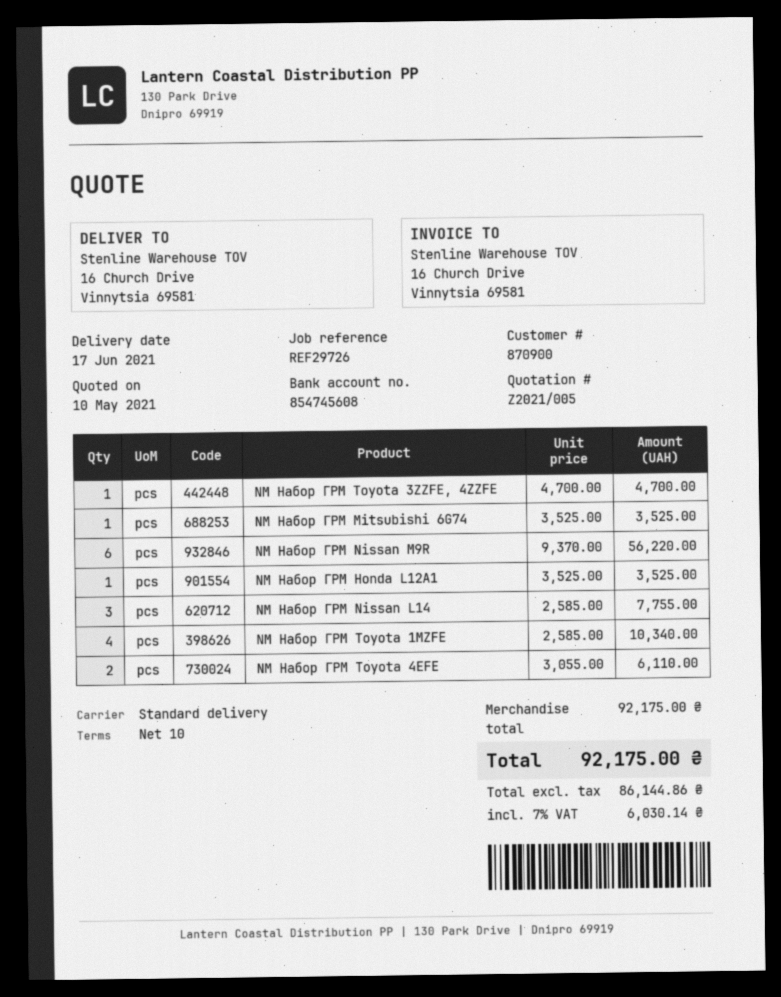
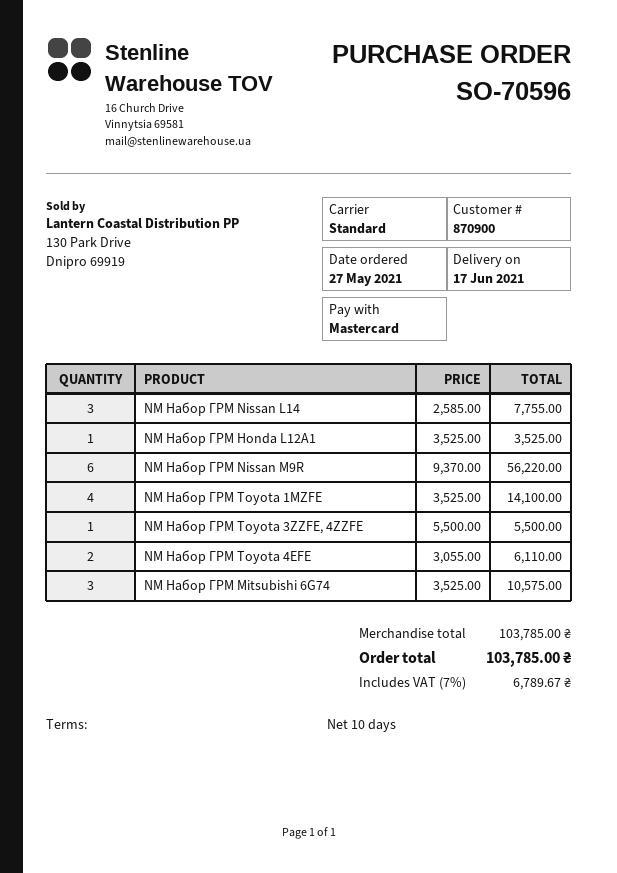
NM Набор ГРМ Toyota 3ZZFE, 4ZZFE: 1 x 4700.00 = 4700.00 -> 1 x 5500.00 = 5500.00
NM Набор ГРМ Mitsubishi 6G74: 1 x 3525.00 = 3525.00 -> 3 x 3525.00 = 10575.00
NM Набор ГРМ Toyota 1MZFE: 4 x 2585.00 = 10340.00 -> 4 x 3525.00 = 14100.00
subtotal: 92175.00 -> 103785.00
tax: 7% = 6030.14 -> 7% = 6789.67
total: 92175.00 -> 103785.00

